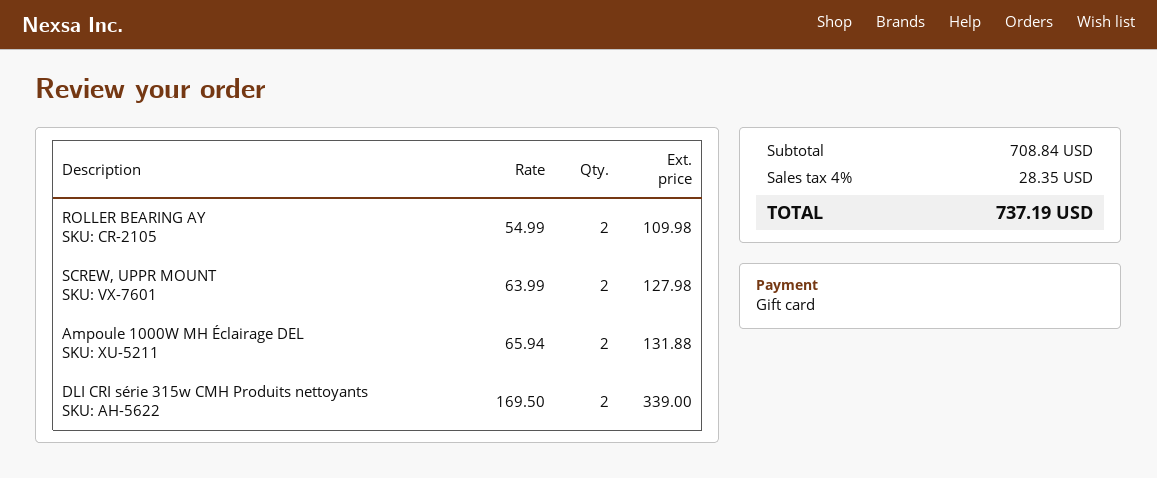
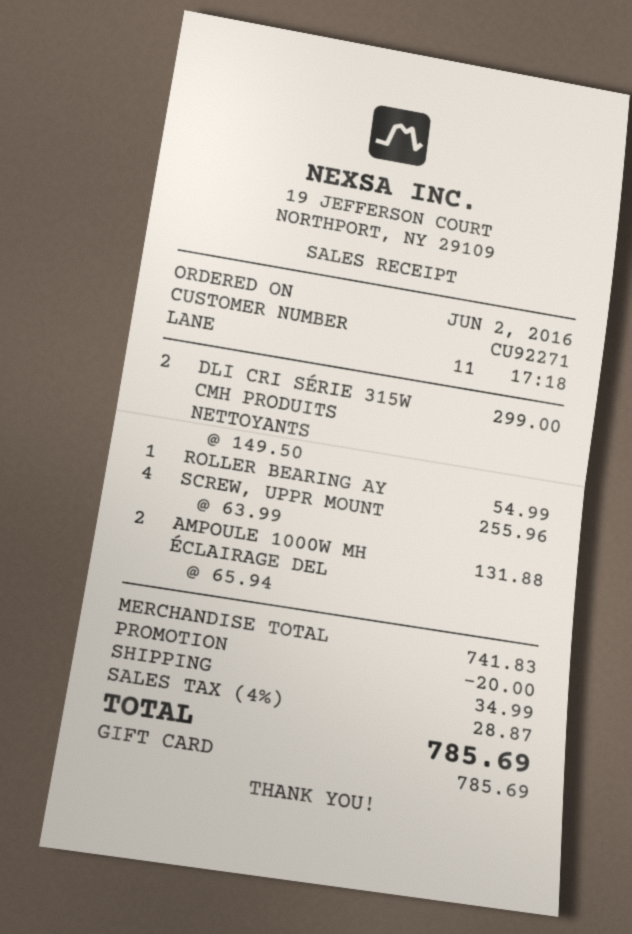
ROLLER BEARING AY: 2 x 54.99 = 109.98 -> 1 x 54.99 = 54.99
SCREW, UPPR MOUNT: 2 x 63.99 = 127.98 -> 4 x 63.99 = 255.96
DLI CRI série 315w CMH Produits nettoyants: 2 x 169.50 = 339.00 -> 2 x 149.50 = 299.00
subtotal: 708.84 -> 741.83
discount: none -> 20.00
shipping: none -> 34.99
tax: 4% = 28.35 -> 4% = 28.87
total: 737.19 -> 785.69

